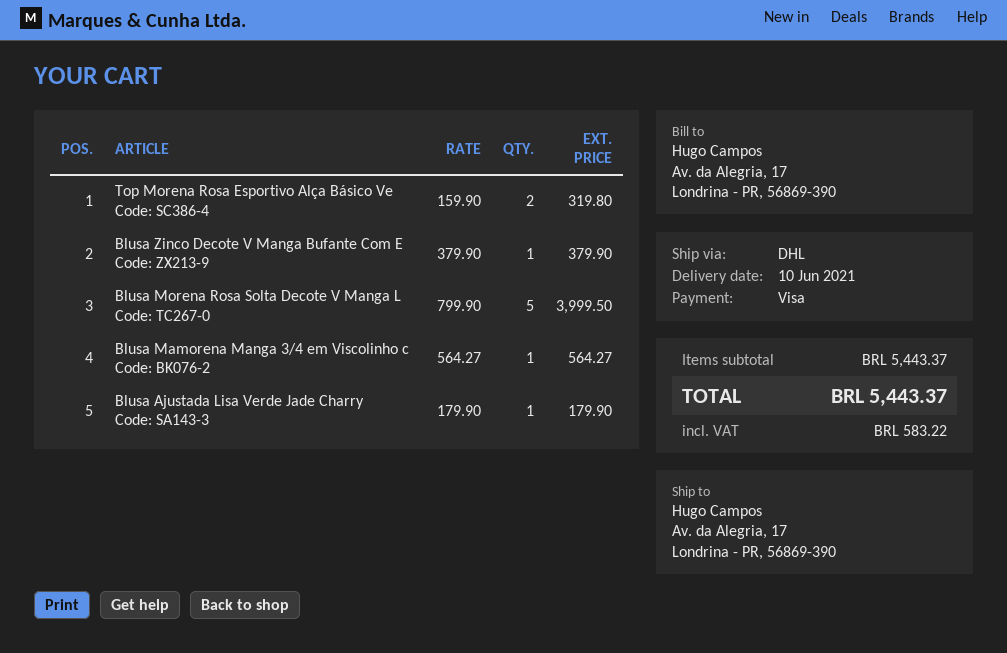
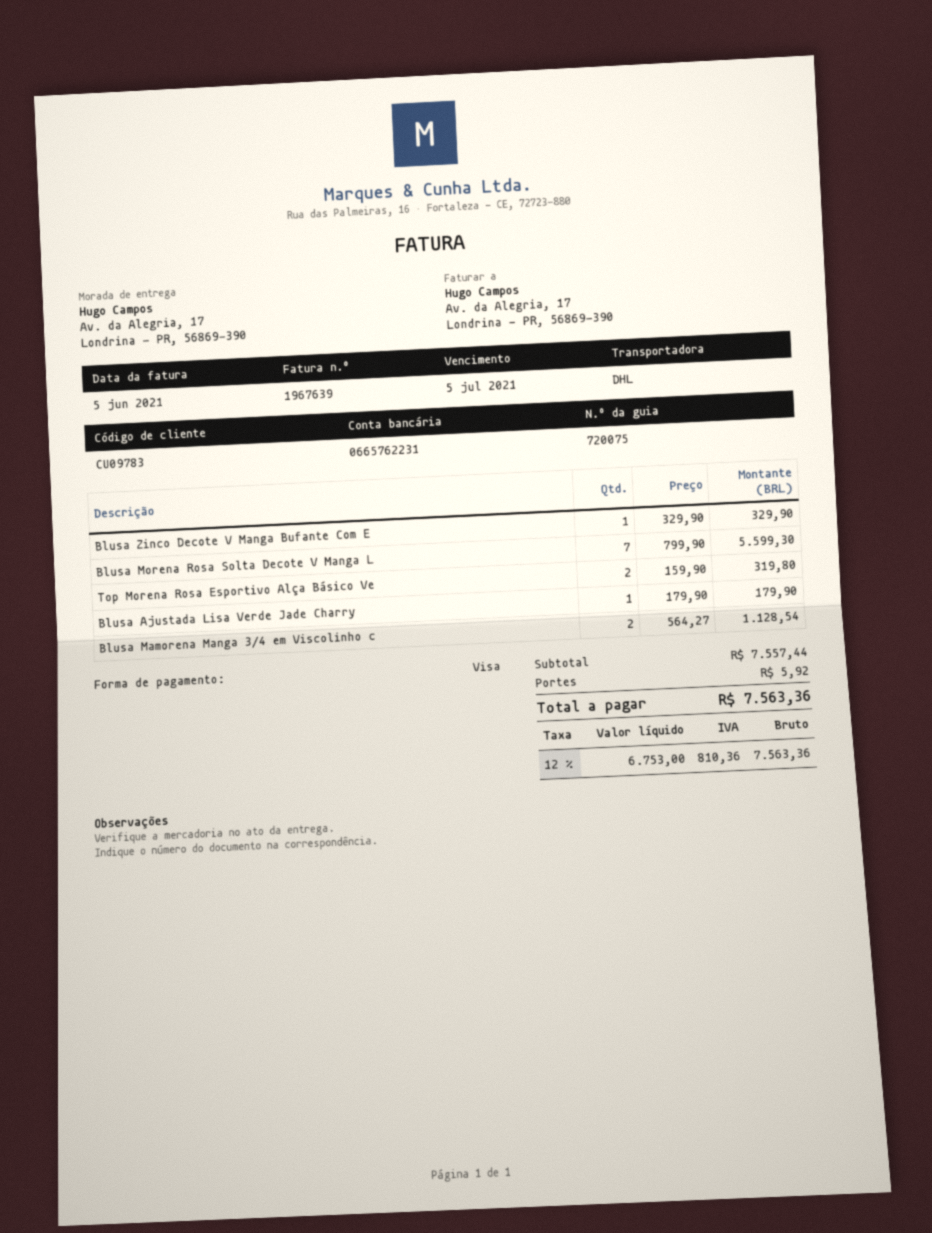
Blusa Zinco Decote V Manga Bufante Com E: 1 x 379.90 = 379.90 -> 1 x 329.90 = 329.90
Blusa Morena Rosa Solta Decote V Manga L: 5 x 799.90 = 3999.50 -> 7 x 799.90 = 5599.30
Blusa Mamorena Manga 3/4 em Viscolinho c: 1 x 564.27 = 564.27 -> 2 x 564.27 = 1128.54
subtotal: 5443.37 -> 7557.44
shipping: none -> 5.92
tax: 583.22 -> 810.36
total: 5443.37 -> 7563.36

